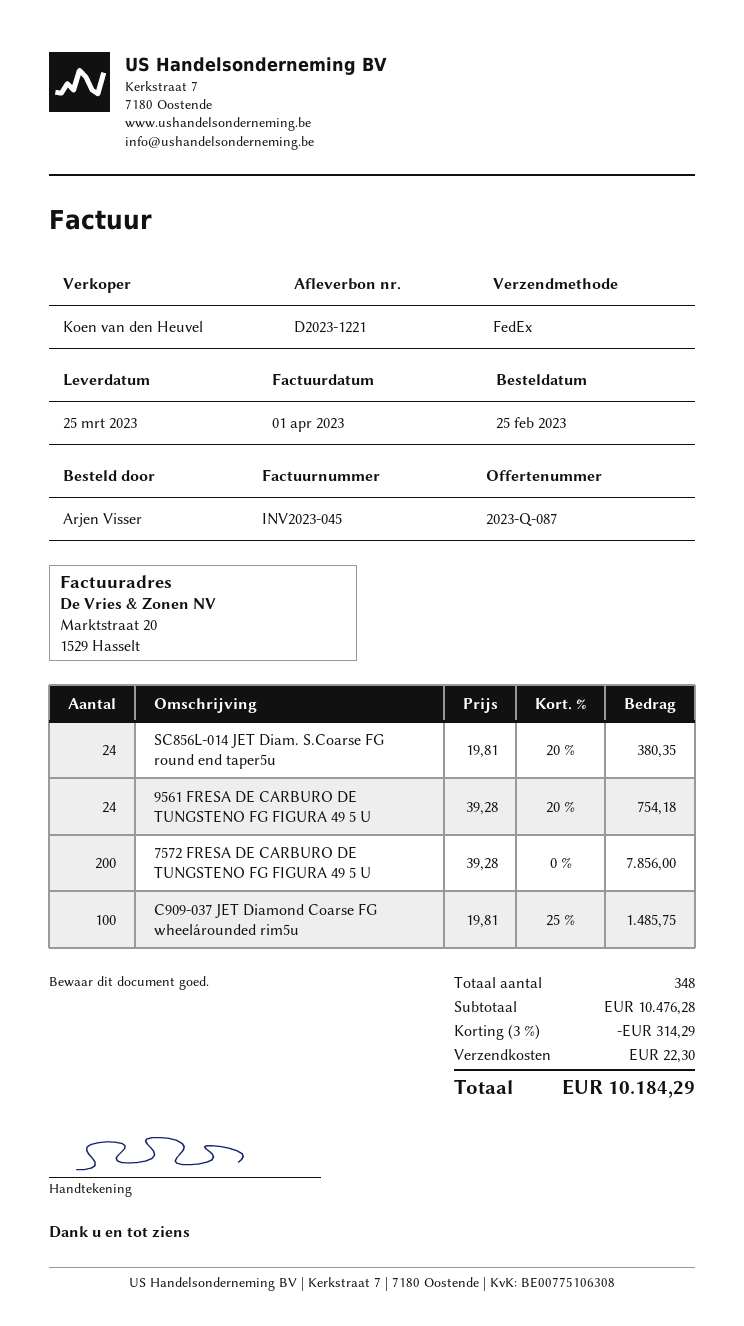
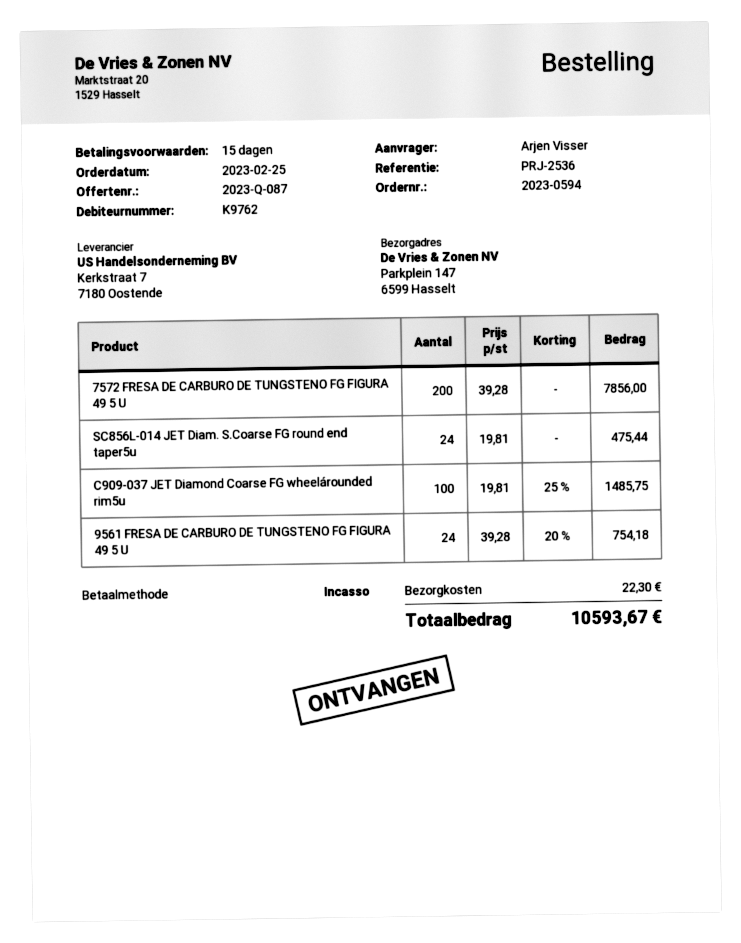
SC856L-014 JET Diam. S.Coarse FG round end taper5u: 24 x 19.81 - 20% = 380.35 -> 24 x 19.81 = 475.44
discount: 3% = 314.29 -> none
total: 10184.29 -> 10593.67

